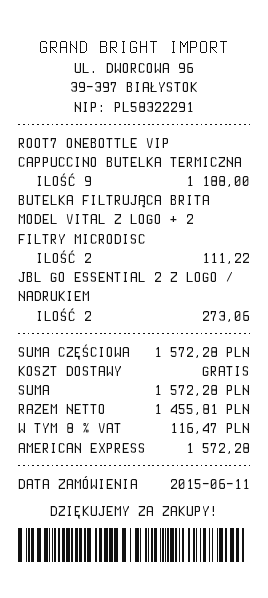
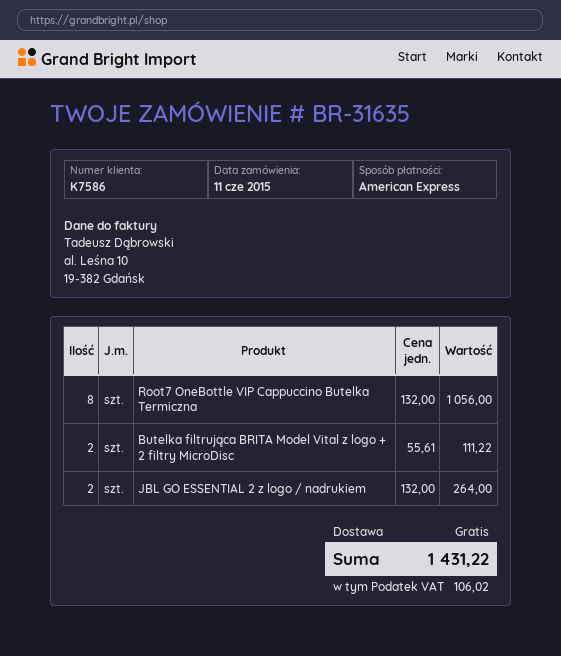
ROOT7 ONEBOTTLE VIP CAPPUCCINO BUTELKA TERMICZNA: 9 for 1188.00 -> 8 for 1056.00
JBL GO ESSENTIAL 2 Z LOGO / NADRUKIEM: 2 for 273.06 -> 2 for 264.00
tax: 116.47 -> 106.02
total: 1572.28 -> 1431.22

